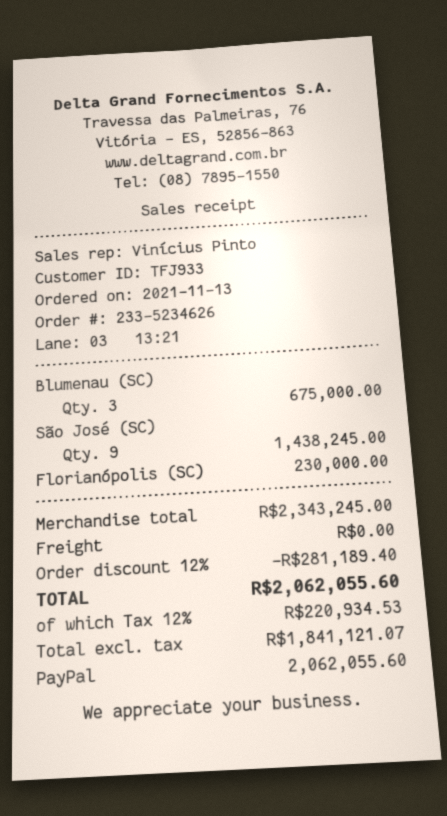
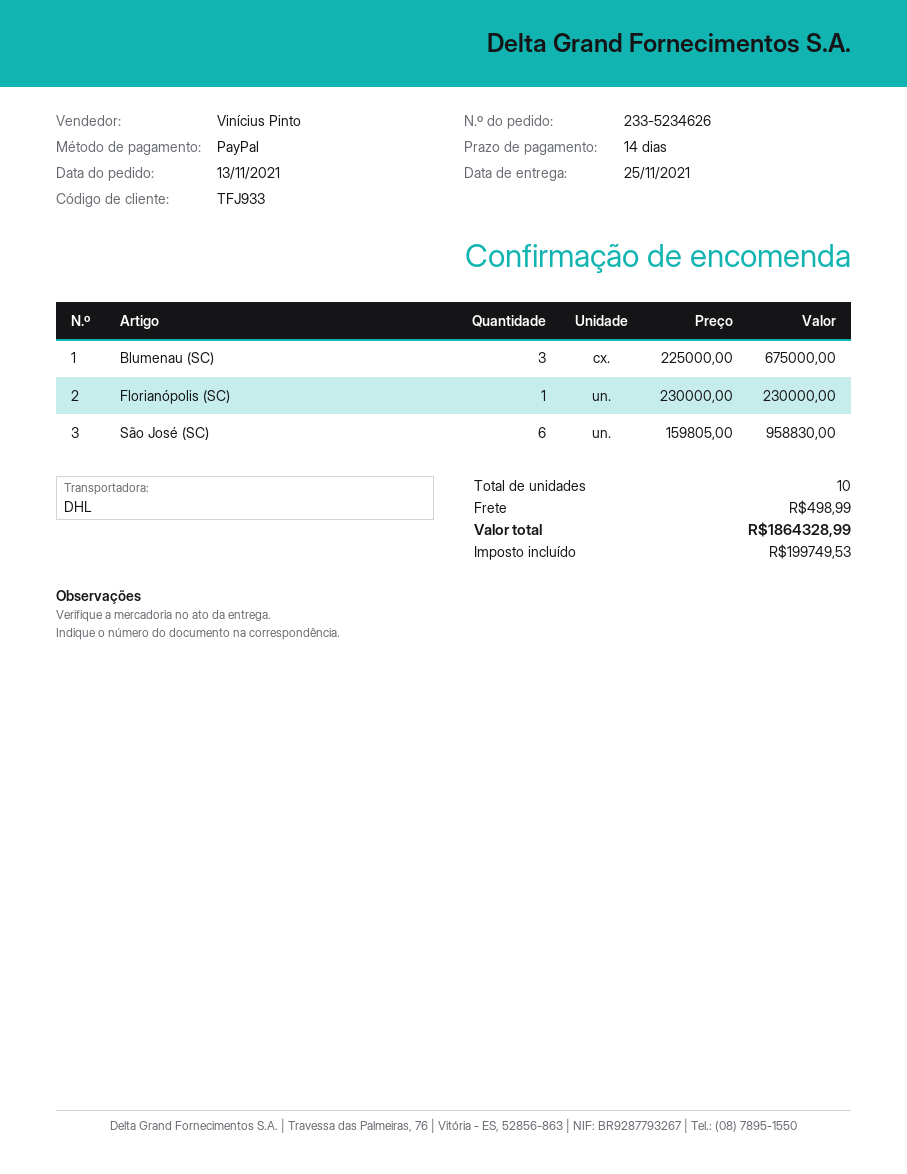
São José (SC): 9 for 1438245.00 -> 6 for 958830.00
discount: 12% = 281189.40 -> none
shipping: 0.00 -> 498.99
tax: 220934.53 -> 199749.53
total: 2062055.60 -> 1864328.99

